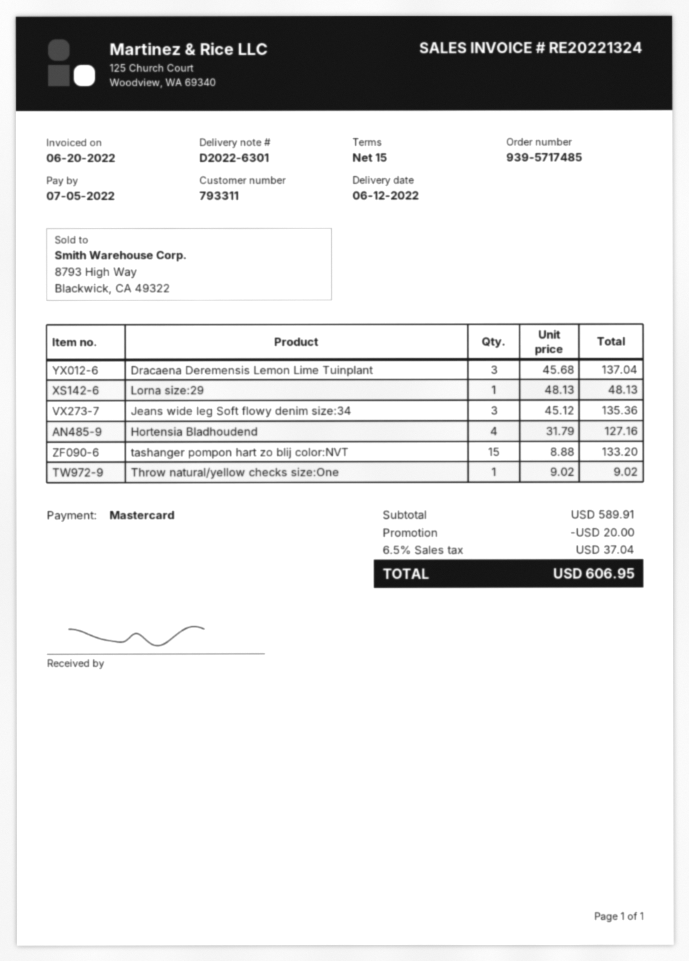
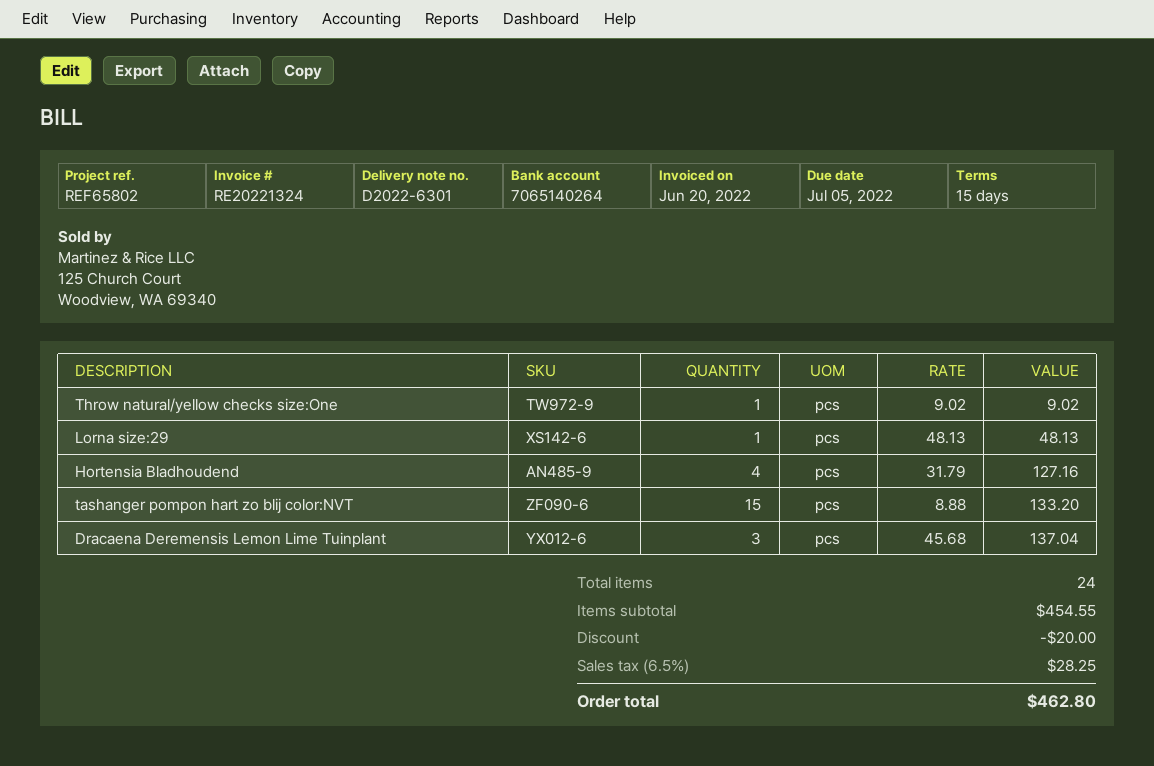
Jeans wide leg Soft flowy denim size:34: 3 x 45.12 = 135.36 -> none
subtotal: 589.91 -> 454.55
tax: 6.5% = 37.04 -> 6.5% = 28.25
total: 606.95 -> 462.80

